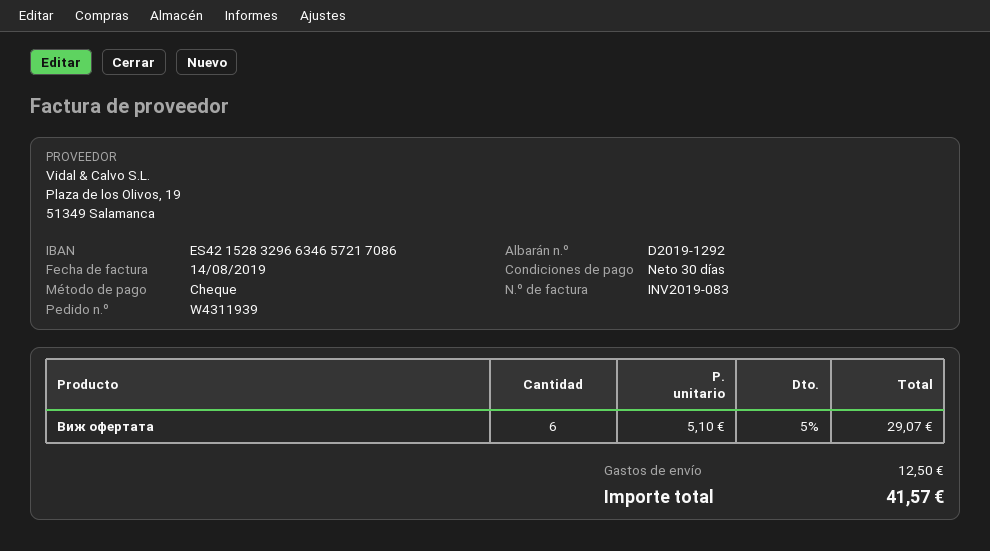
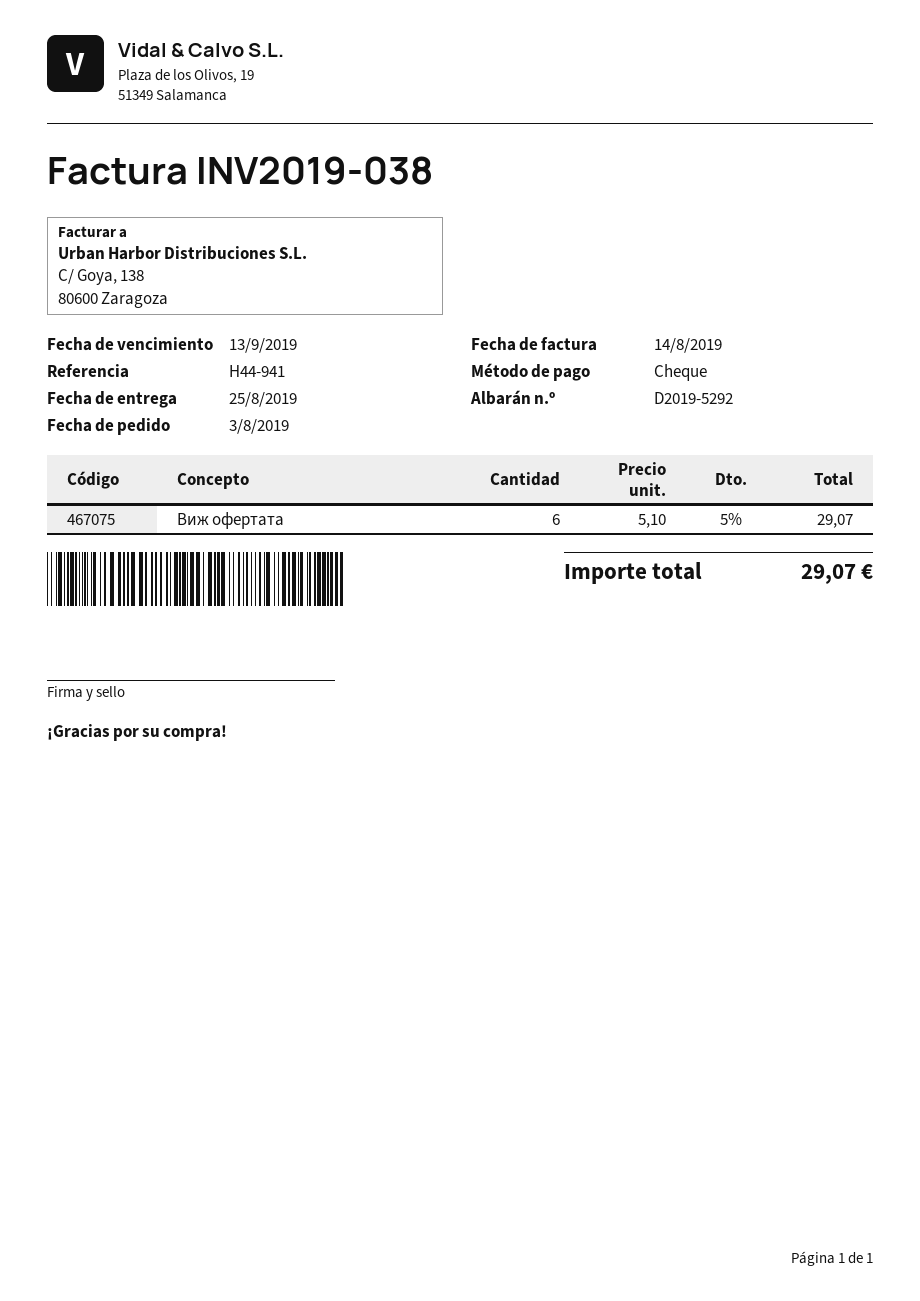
delivery note number: D2019-1292 -> D2019-5292
invoice number: INV2019-083 -> INV2019-038
shipping: 12.50 -> none
total: 41.57 -> 29.07

